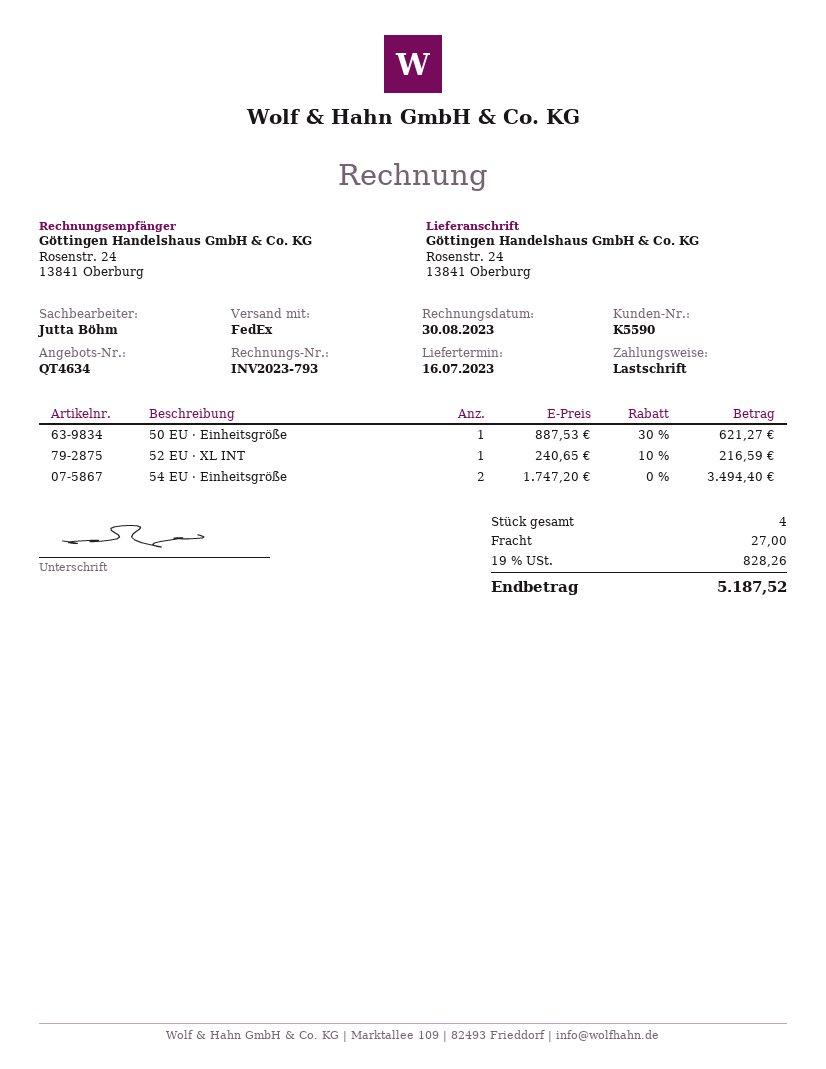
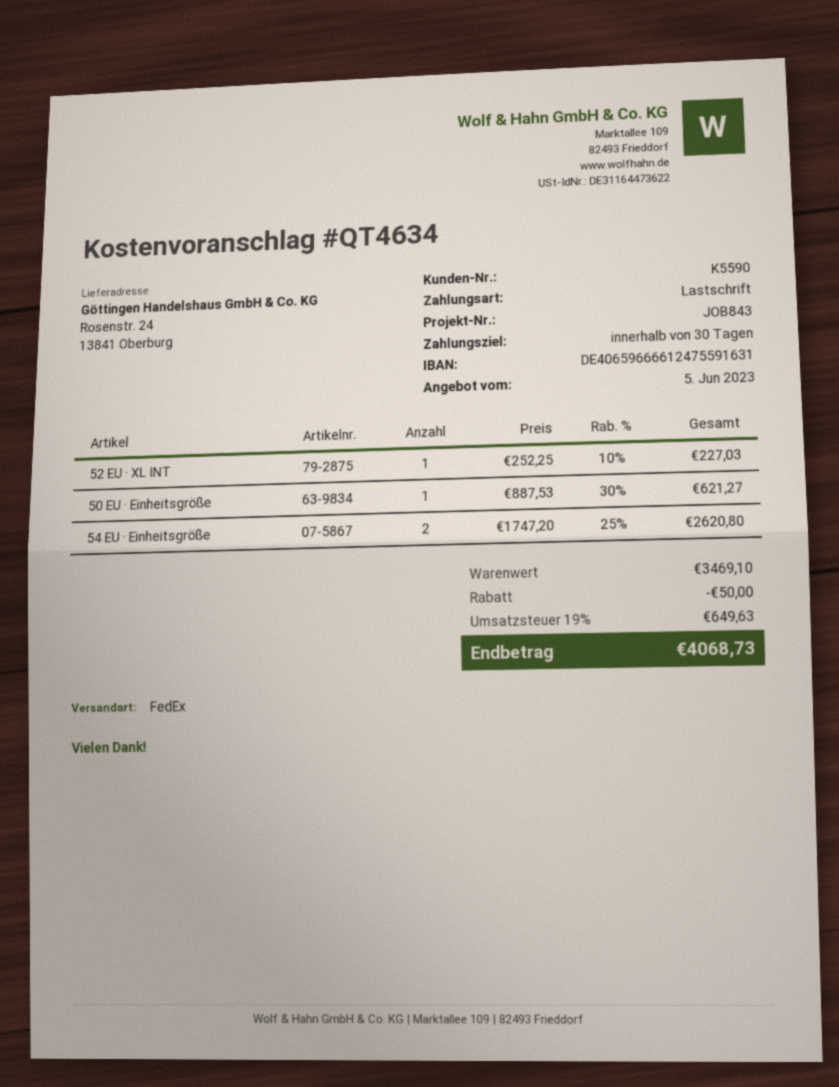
52 EU · XL INT: 1 x 240.65 - 10% = 216.59 -> 1 x 252.25 - 10% = 227.03
54 EU · Einheitsgröße: 2 x 1747.20 = 3494.40 -> 2 x 1747.20 - 25% = 2620.80
discount: none -> 50.00
shipping: 27.00 -> none
tax: 19% = 828.26 -> 19% = 649.63
total: 5187.52 -> 4068.73

